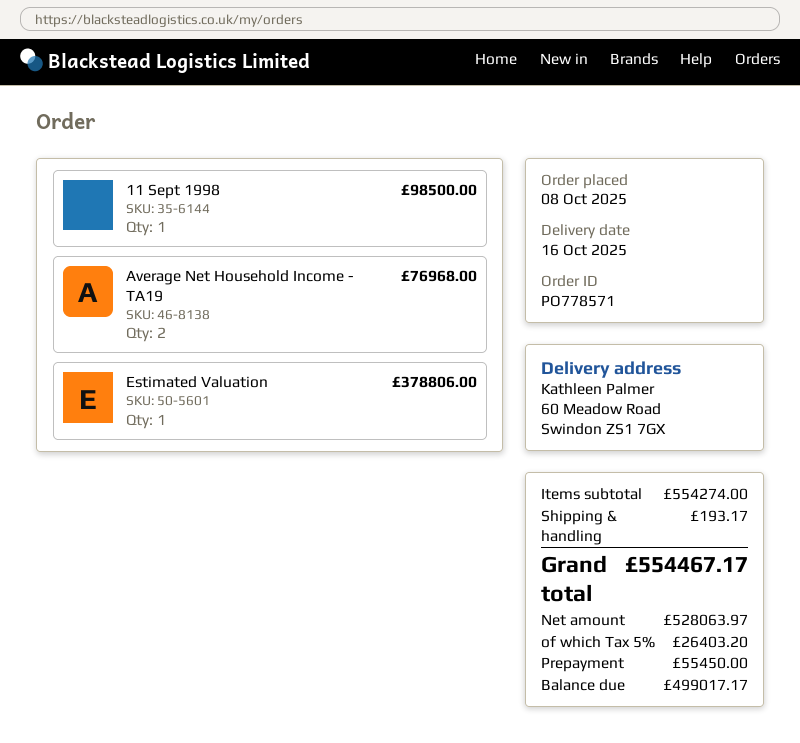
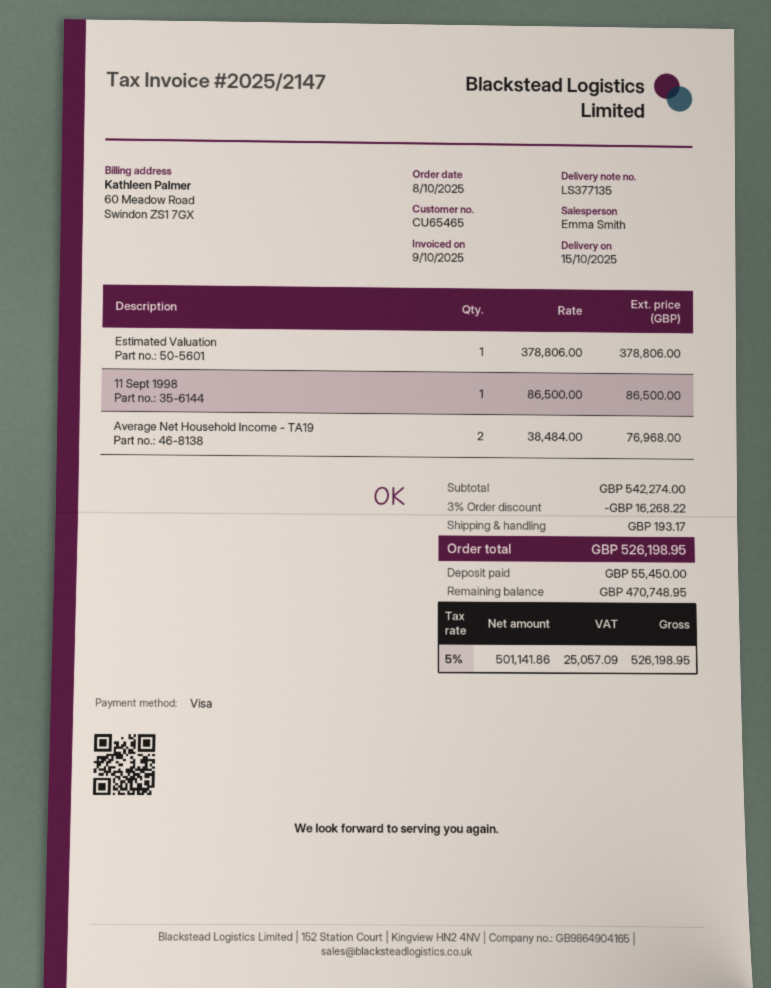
delivery date: 2025-10-16 -> 2025-10-15
11 Sept 1998: 1 for 98500.00 -> 1 for 86500.00
subtotal: 554274.00 -> 542274.00
discount: none -> 3% = 16268.22
net: 528063.97 -> 501141.86
tax: 5% = 26403.20 -> 5% = 25057.09
total: 554467.17 -> 526198.95
balance: 499017.17 -> 470748.95

